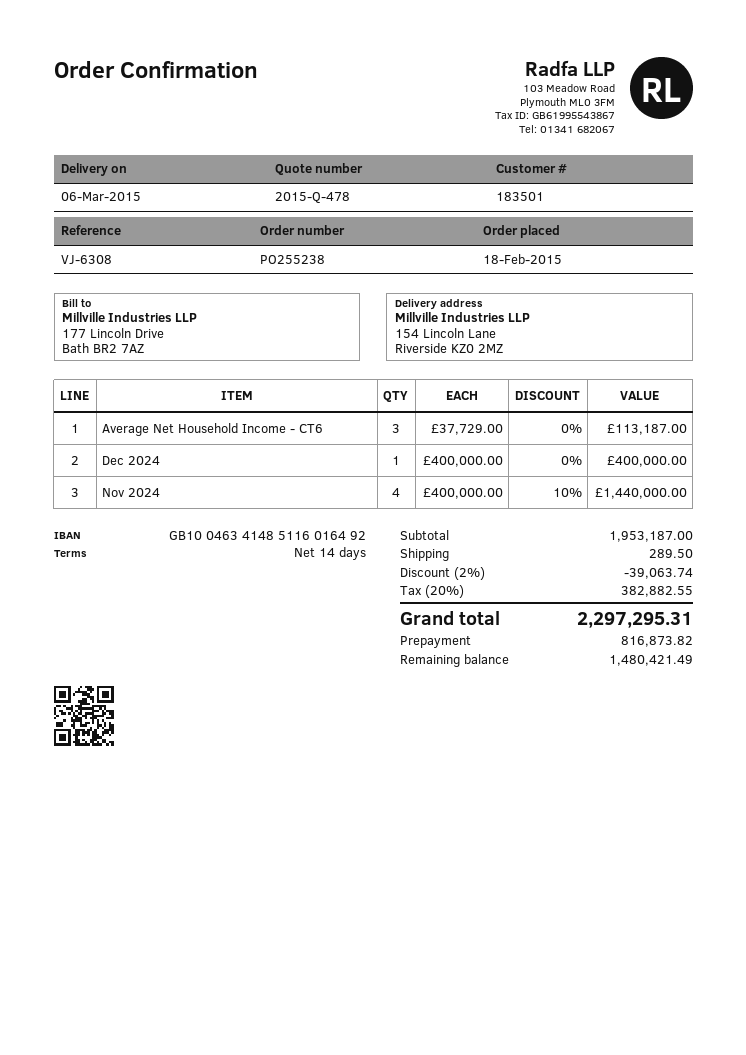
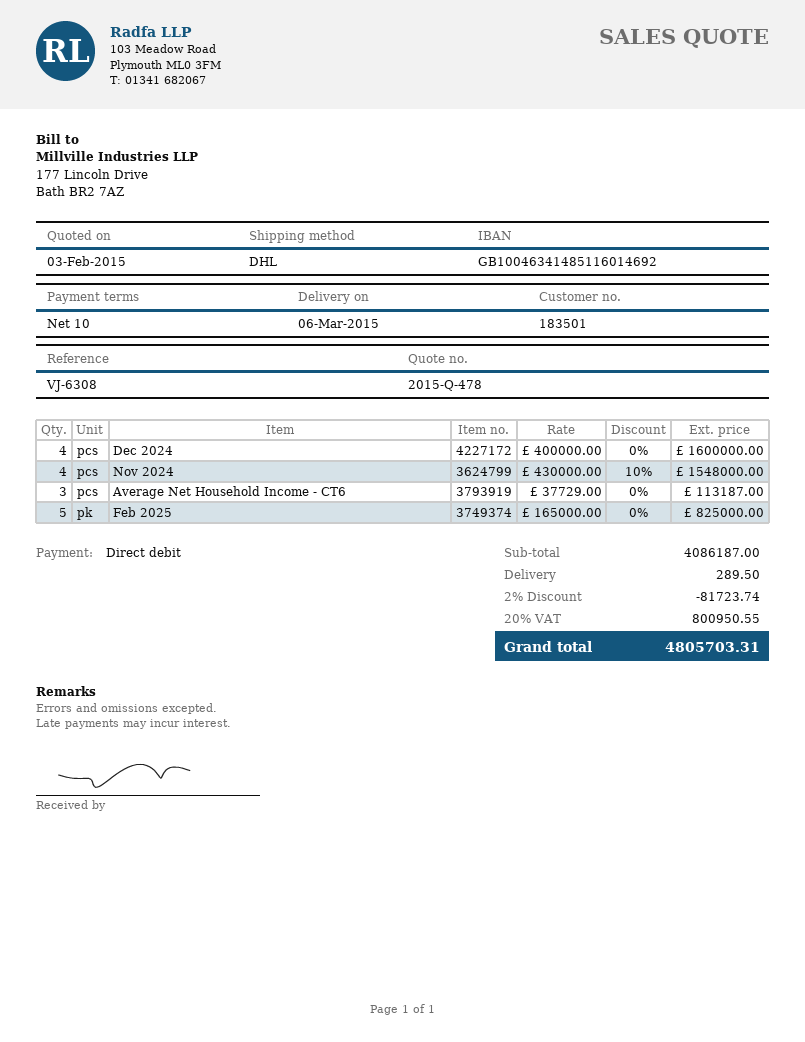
payment terms: 14 days -> 10 days
bank account: GB10046341485116016492 -> GB10046341485116014692
Dec 2024: 1 x 400000.00 = 400000.00 -> 4 x 400000.00 = 1600000.00
Nov 2024: 4 x 400000.00 - 10% = 1440000.00 -> 4 x 430000.00 - 10% = 1548000.00
Feb 2025: none -> 5 x 165000.00 = 825000.00
subtotal: 1953187.00 -> 4086187.00
discount: 2% = 39063.74 -> 2% = 81723.74
tax: 20% = 382882.55 -> 20% = 800950.55
total: 2297295.31 -> 4805703.31

